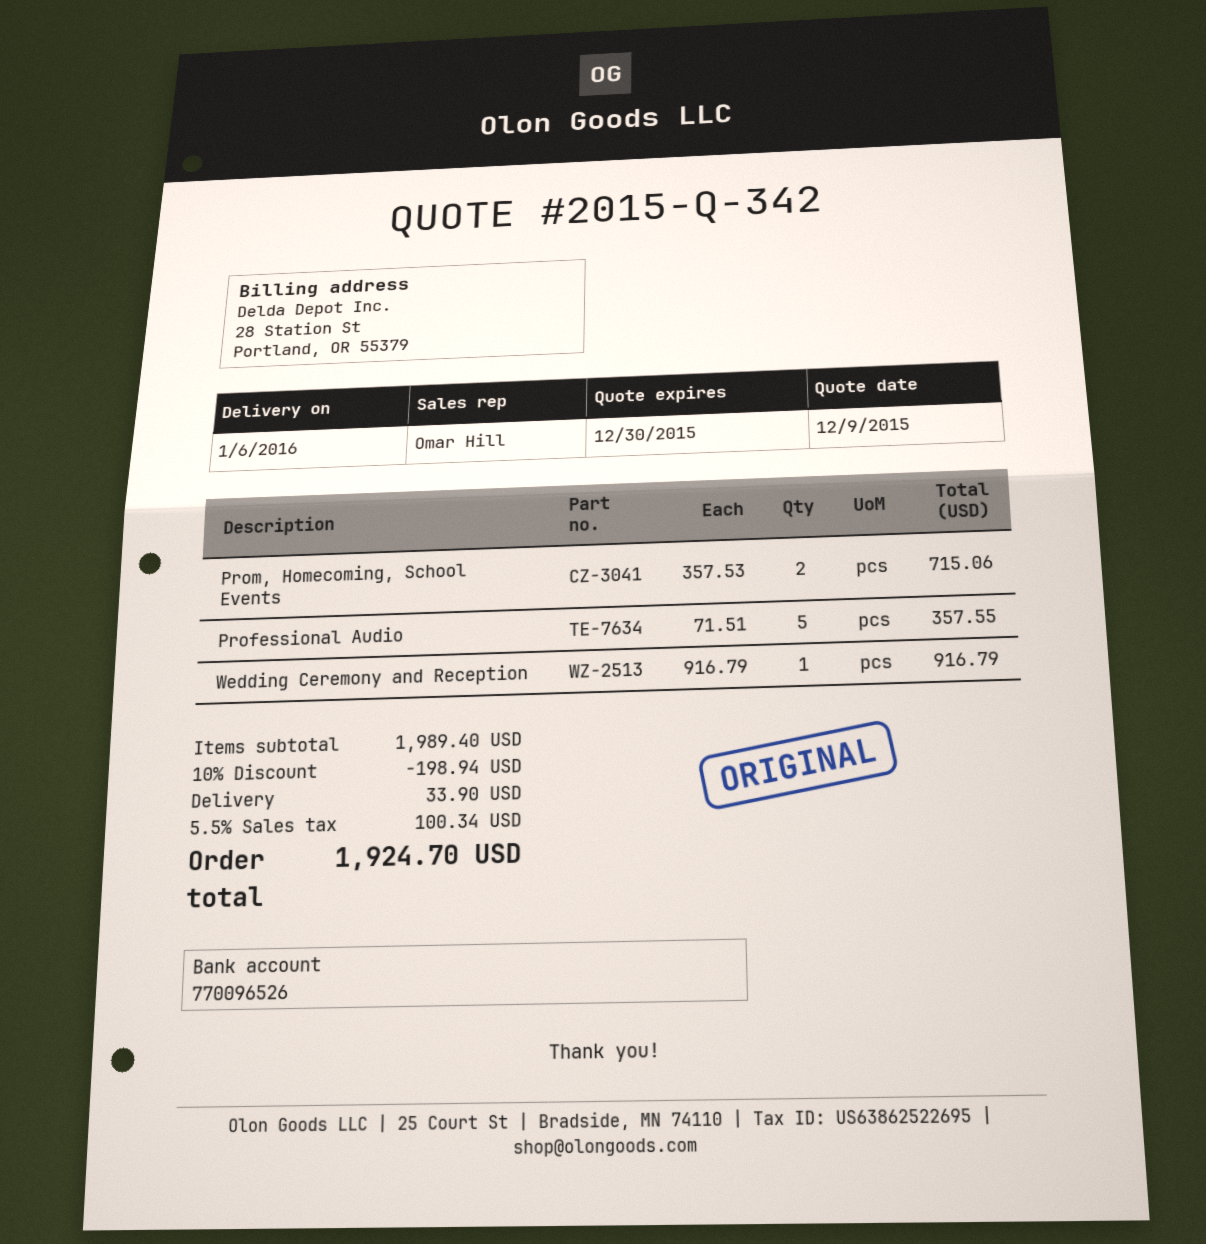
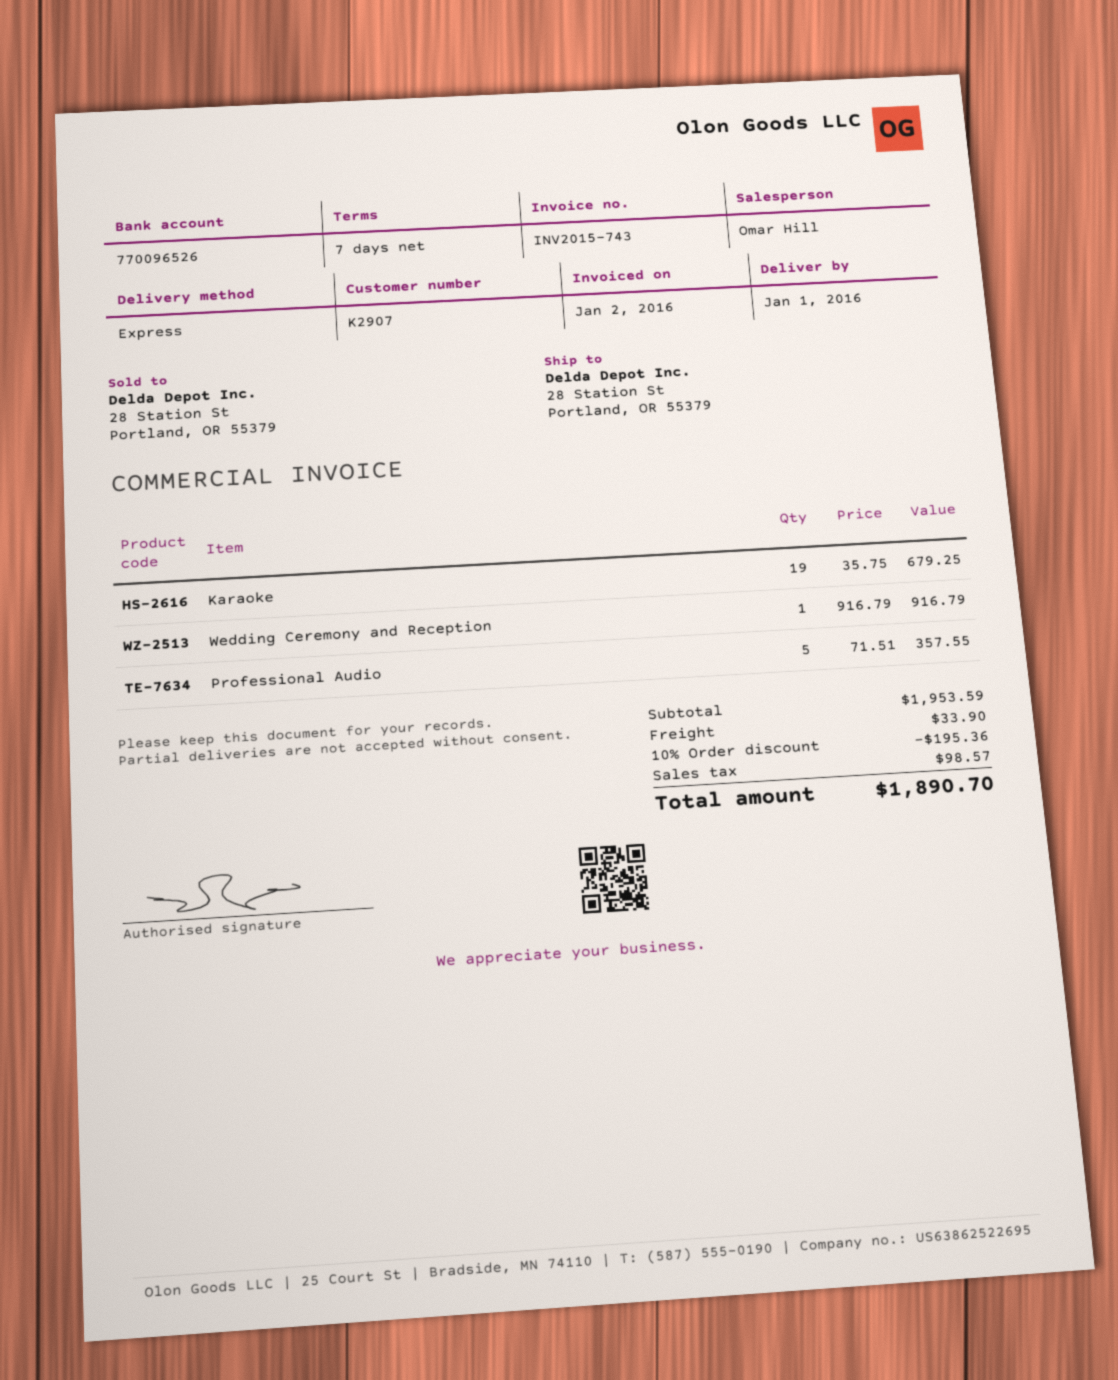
delivery date: 2016-01-06 -> 2016-01-01
Prom, Homecoming, School Events: 2 x 357.53 = 715.06 -> none
Karaoke: none -> 19 x 35.75 = 679.25
subtotal: 1989.40 -> 1953.59
discount: 10% = 198.94 -> 10% = 195.36
tax: 100.34 -> 98.57
total: 1924.70 -> 1890.70

